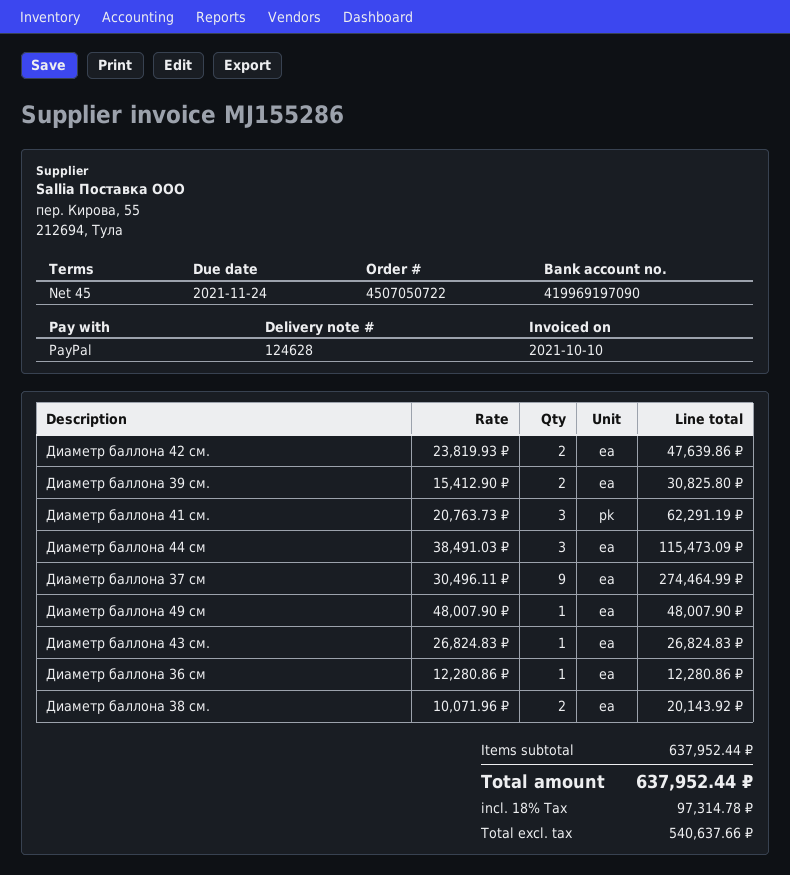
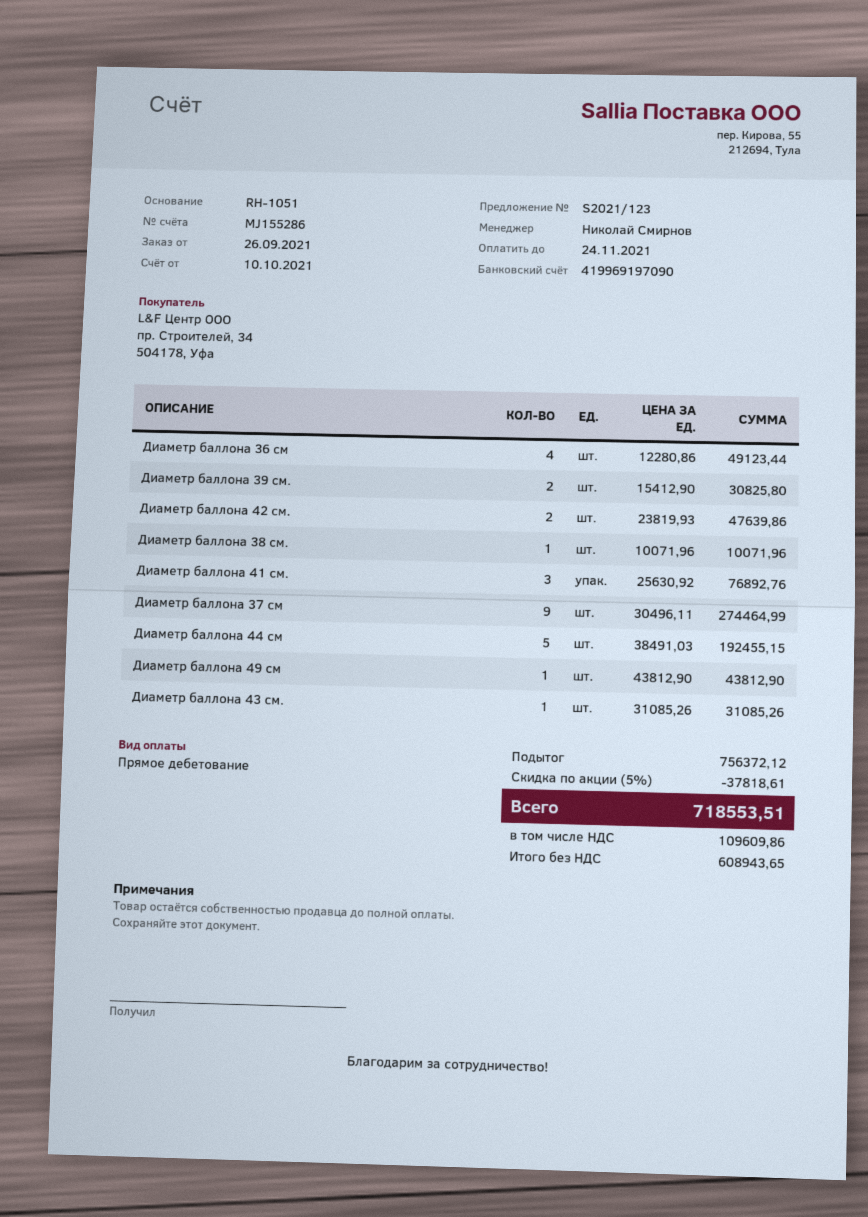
payment method: PayPal -> direct debit
Диаметр баллона 41 см.: 3 x 20763.73 = 62291.19 -> 3 x 25630.92 = 76892.76
Диаметр баллона 44 см: 3 x 38491.03 = 115473.09 -> 5 x 38491.03 = 192455.15
Диаметр баллона 49 см: 1 x 48007.90 = 48007.90 -> 1 x 43812.90 = 43812.90
Диаметр баллона 43 см.: 1 x 26824.83 = 26824.83 -> 1 x 31085.26 = 31085.26
Диаметр баллона 36 см: 1 x 12280.86 = 12280.86 -> 4 x 12280.86 = 49123.44
Диаметр баллона 38 см.: 2 x 10071.96 = 20143.92 -> 1 x 10071.96 = 10071.96
subtotal: 637952.44 -> 756372.12
discount: none -> 5% = 37818.61
net: 540637.66 -> 608943.65
tax: 97314.78 -> 109609.86
total: 637952.44 -> 718553.51

